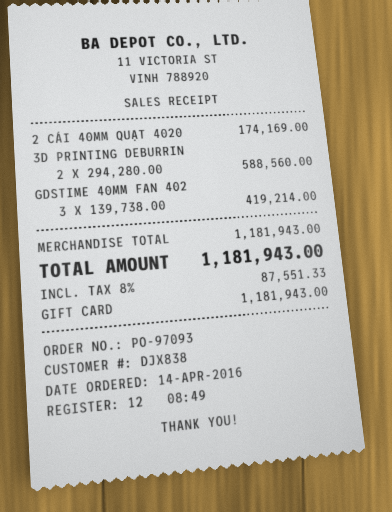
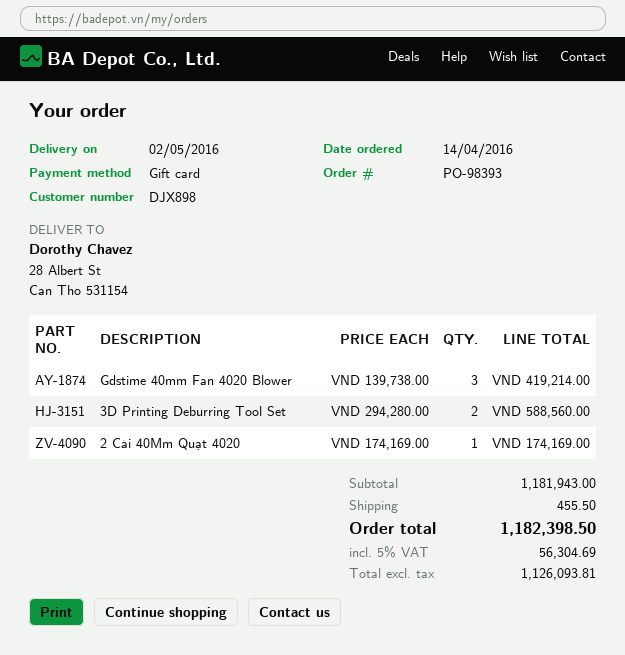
order number: PO-97093 -> PO-98393
customer number: DJX838 -> DJX898
shipping: none -> 455.50
tax: 8% = 87551.33 -> 5% = 56304.69
total: 1181943.00 -> 1182398.50

